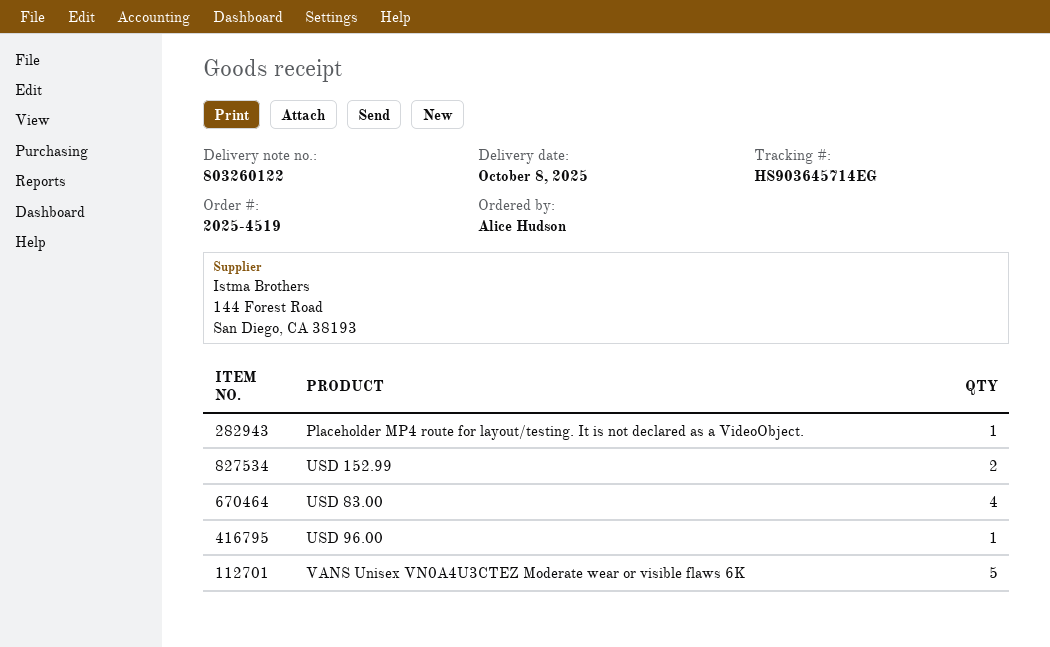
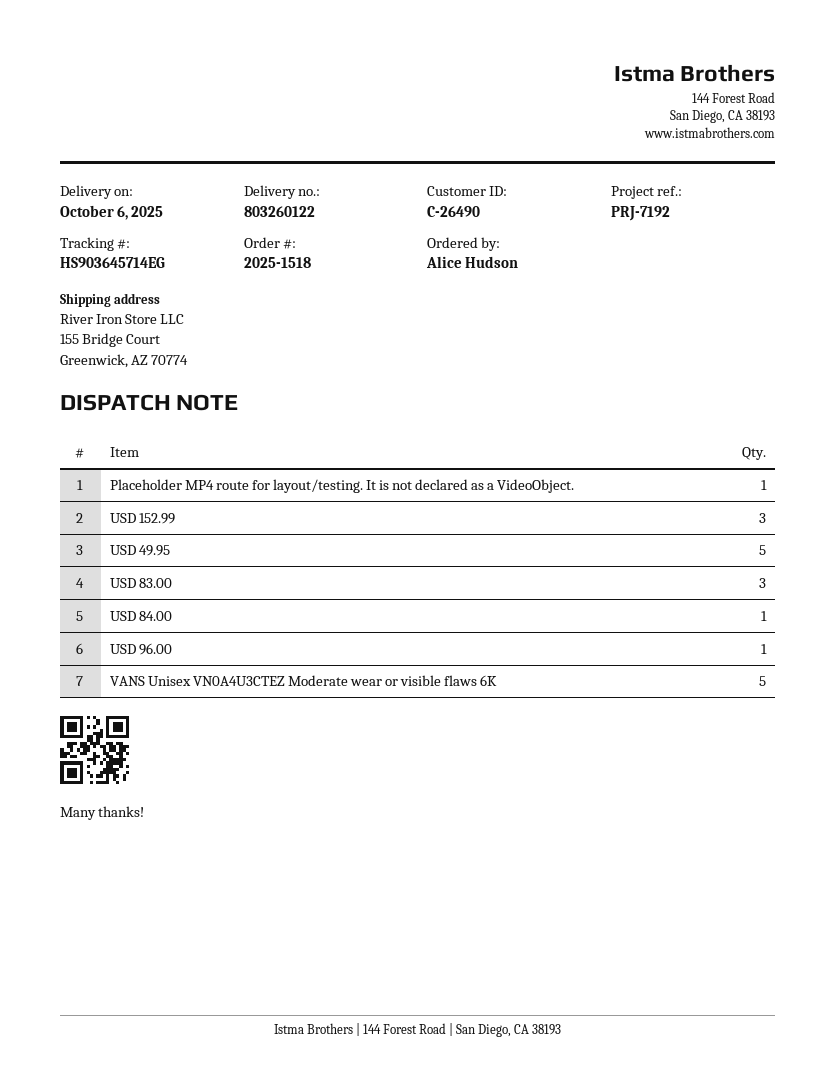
order number: 2025-4519 -> 2025-1518
delivery date: 2025-10-08 -> 2025-10-06
USD 152.99: 2 -> 3
USD 83.00: 4 -> 3
USD 49.95: none -> 5
USD 84.00: none -> 1

